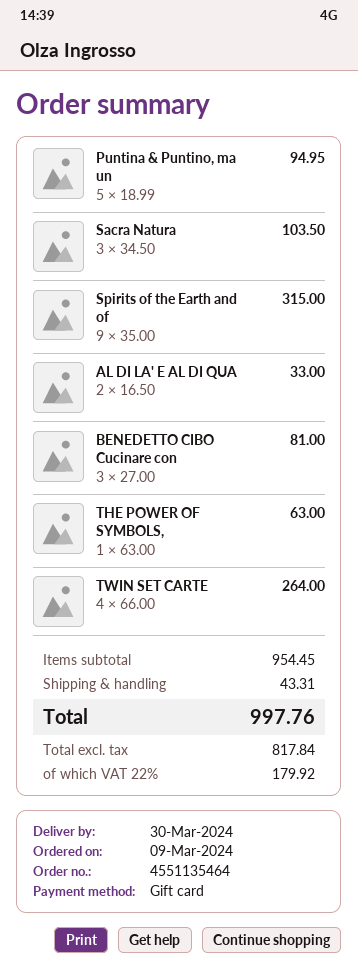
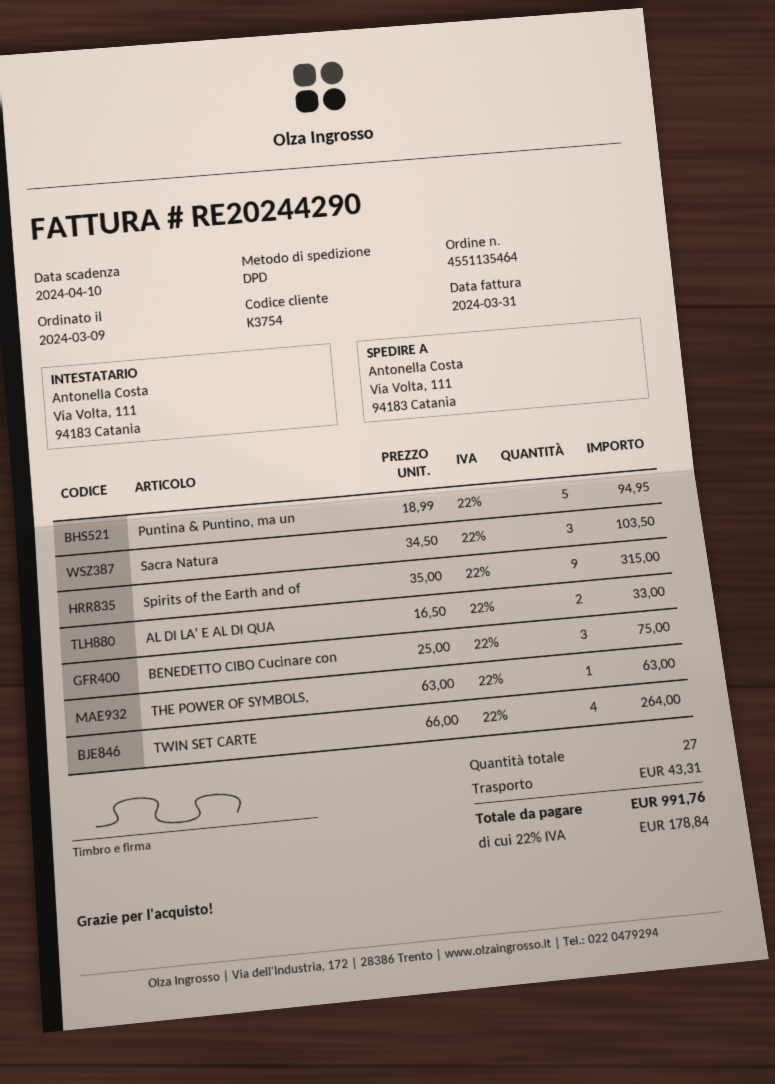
BENEDETTO CIBO Cucinare con: 3 x 27.00 = 81.00 -> 3 x 25.00 = 75.00
tax: 22% = 179.92 -> 22% = 178.84
total: 997.76 -> 991.76

